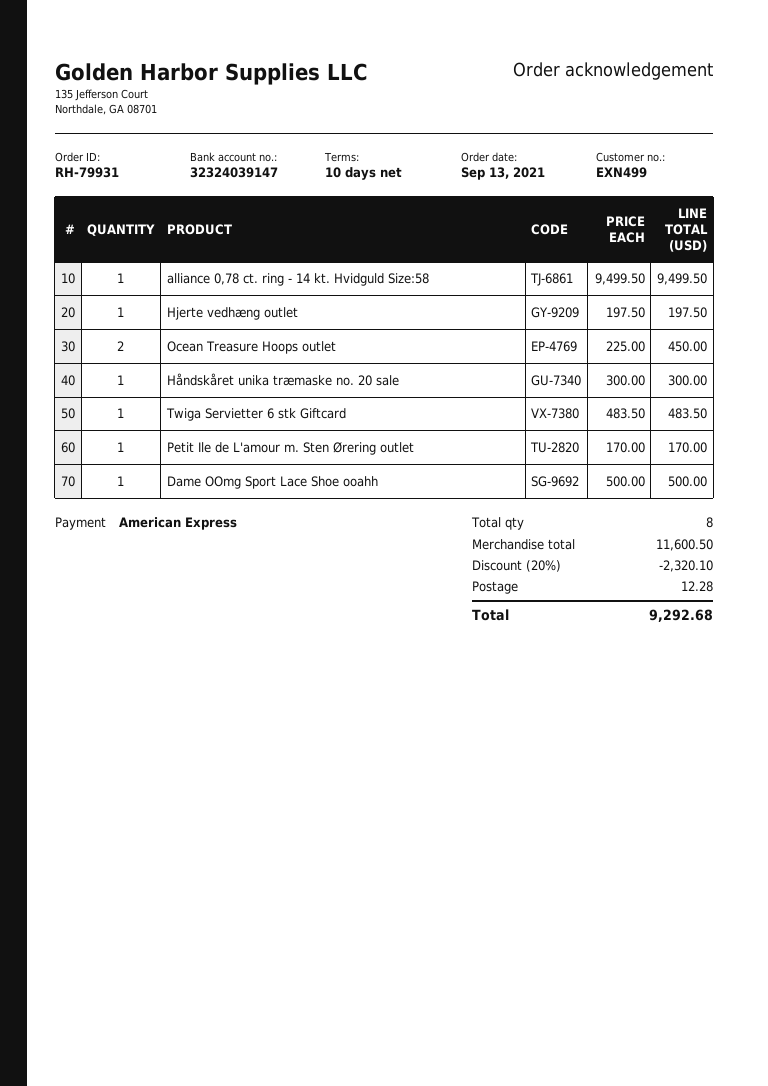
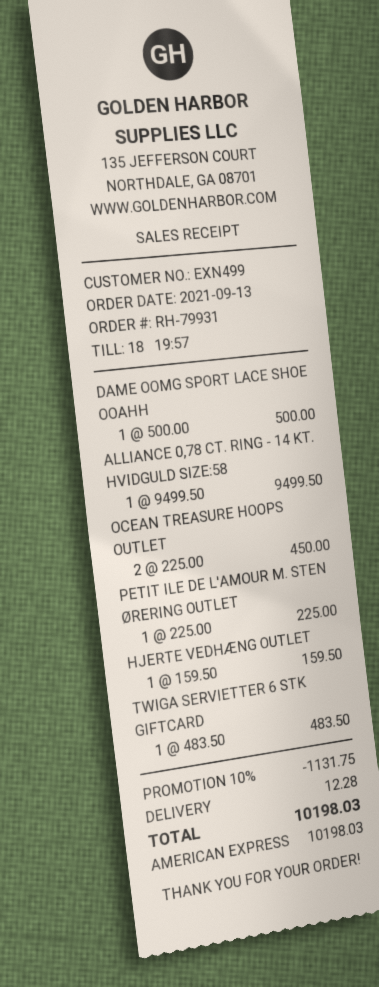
Hjerte vedhæng outlet: 1 x 197.50 = 197.50 -> 1 x 159.50 = 159.50
Håndskåret unika træmaske no. 20 sale: 1 x 300.00 = 300.00 -> none
Petit Ile de L'amour m. Sten Ørering outlet: 1 x 170.00 = 170.00 -> 1 x 225.00 = 225.00
discount: 20% = 2320.10 -> 10% = 1131.75
total: 9292.68 -> 10198.03

